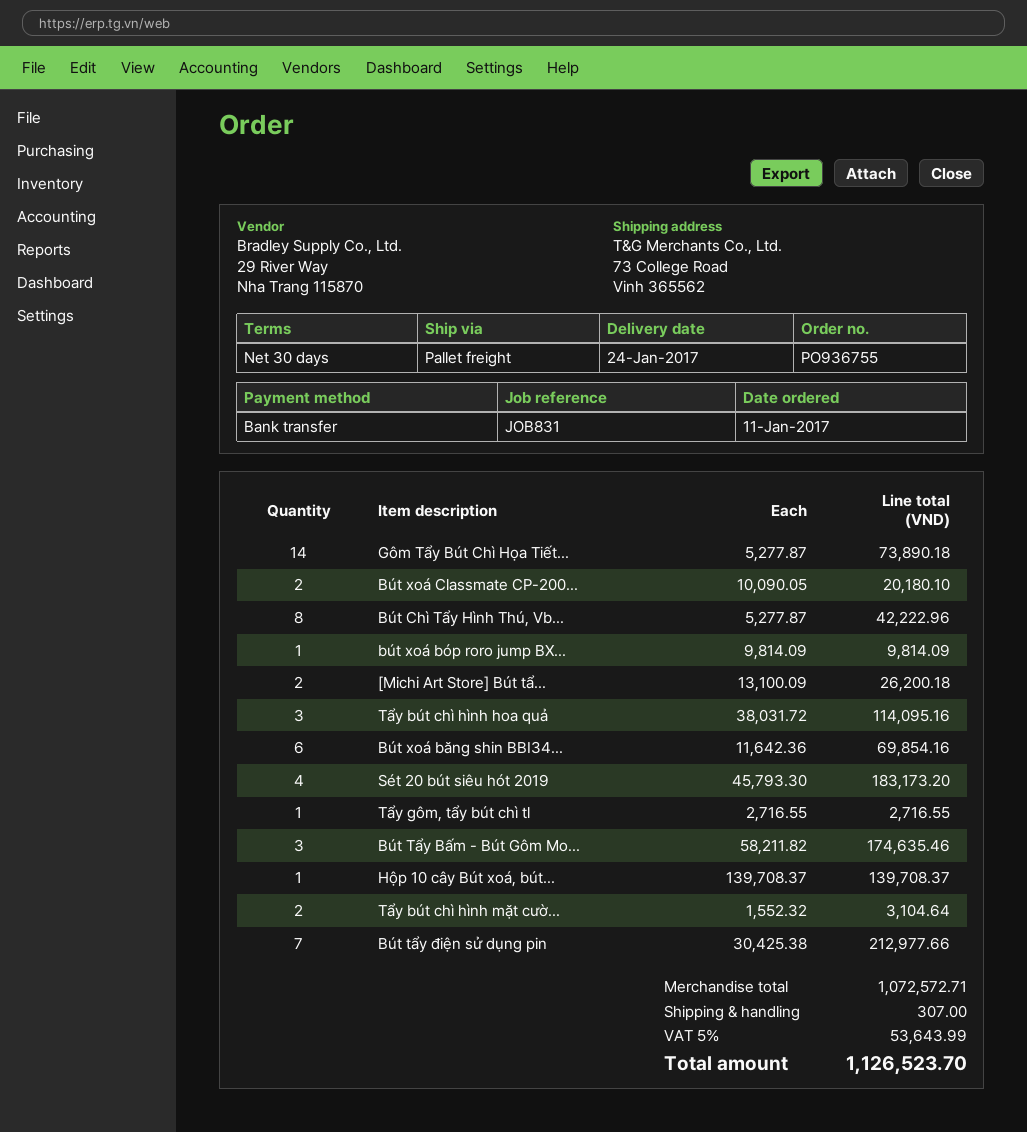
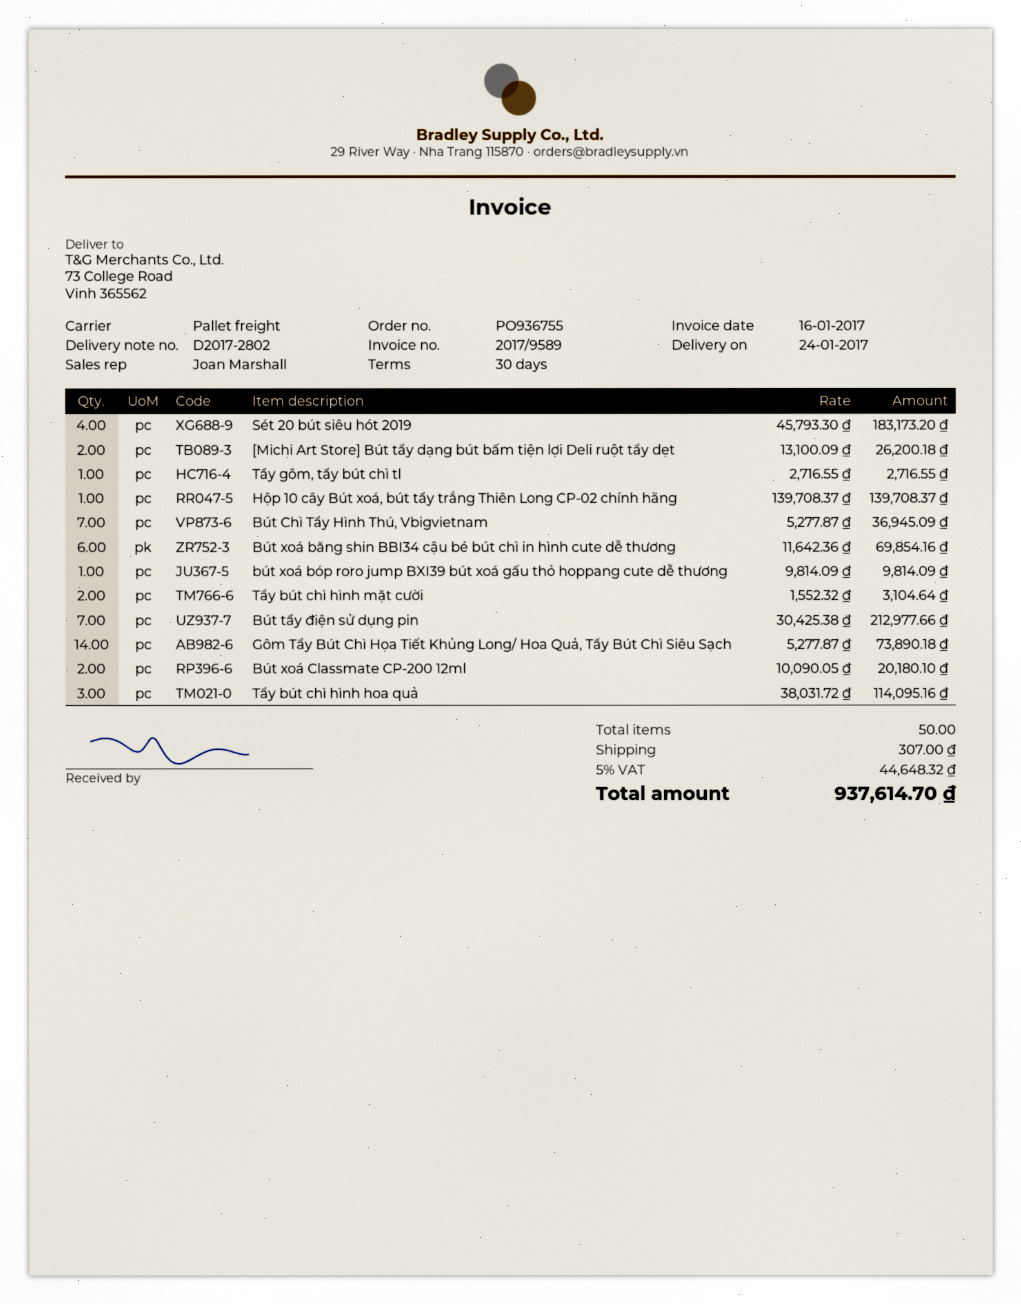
Bút Chì Tẩy Hình Thú, Vb...: 8 x 5277.87 = 42222.96 -> 7 x 5277.87 = 36945.09
Bút Tẩy Bấm - Bút Gôm Mo...: 3 x 58211.82 = 174635.46 -> none
tax: 5% = 53643.99 -> 5% = 44648.32
total: 1126523.70 -> 937614.70

